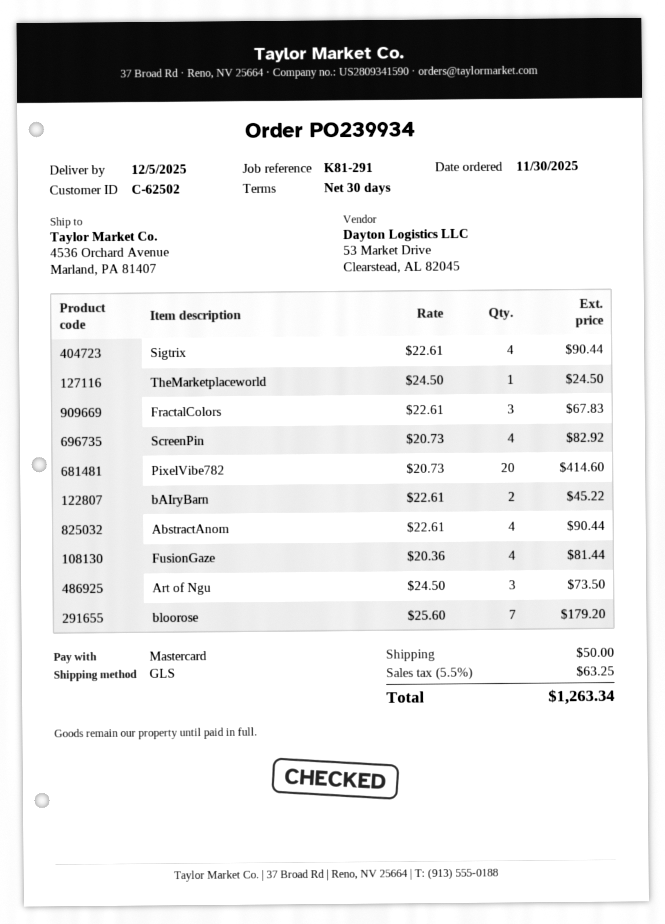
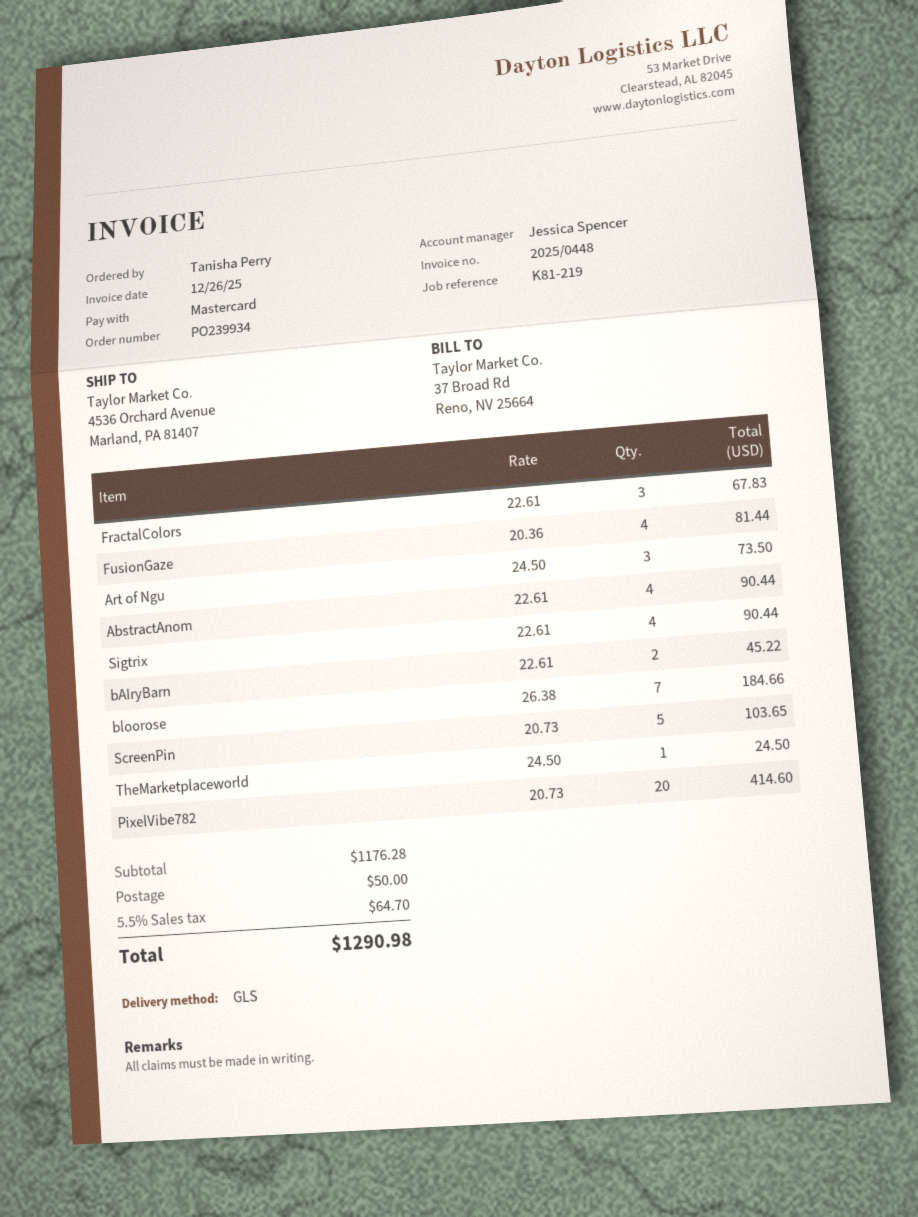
reference: K81-291 -> K81-219
ScreenPin: 4 x 20.73 = 82.92 -> 5 x 20.73 = 103.65
bloorose: 7 x 25.60 = 179.20 -> 7 x 26.38 = 184.66
tax: 5.5% = 63.25 -> 5.5% = 64.70
total: 1263.34 -> 1290.98

